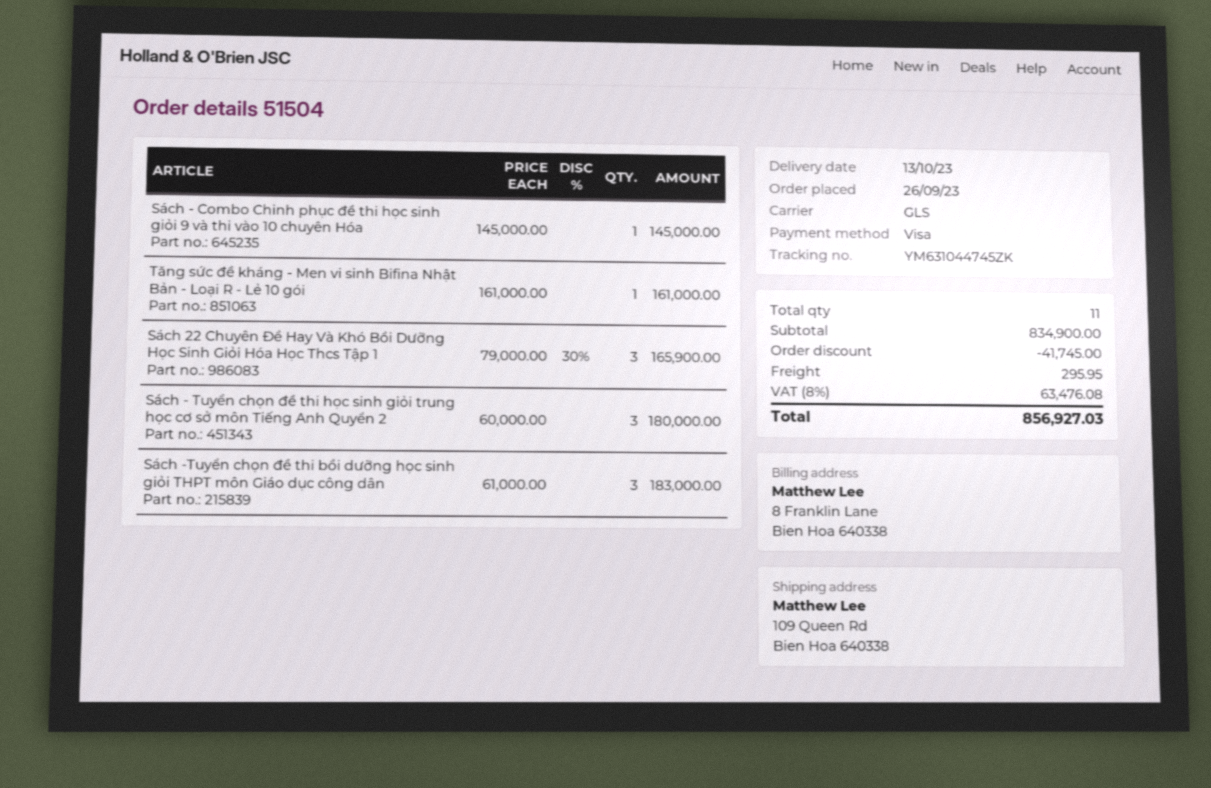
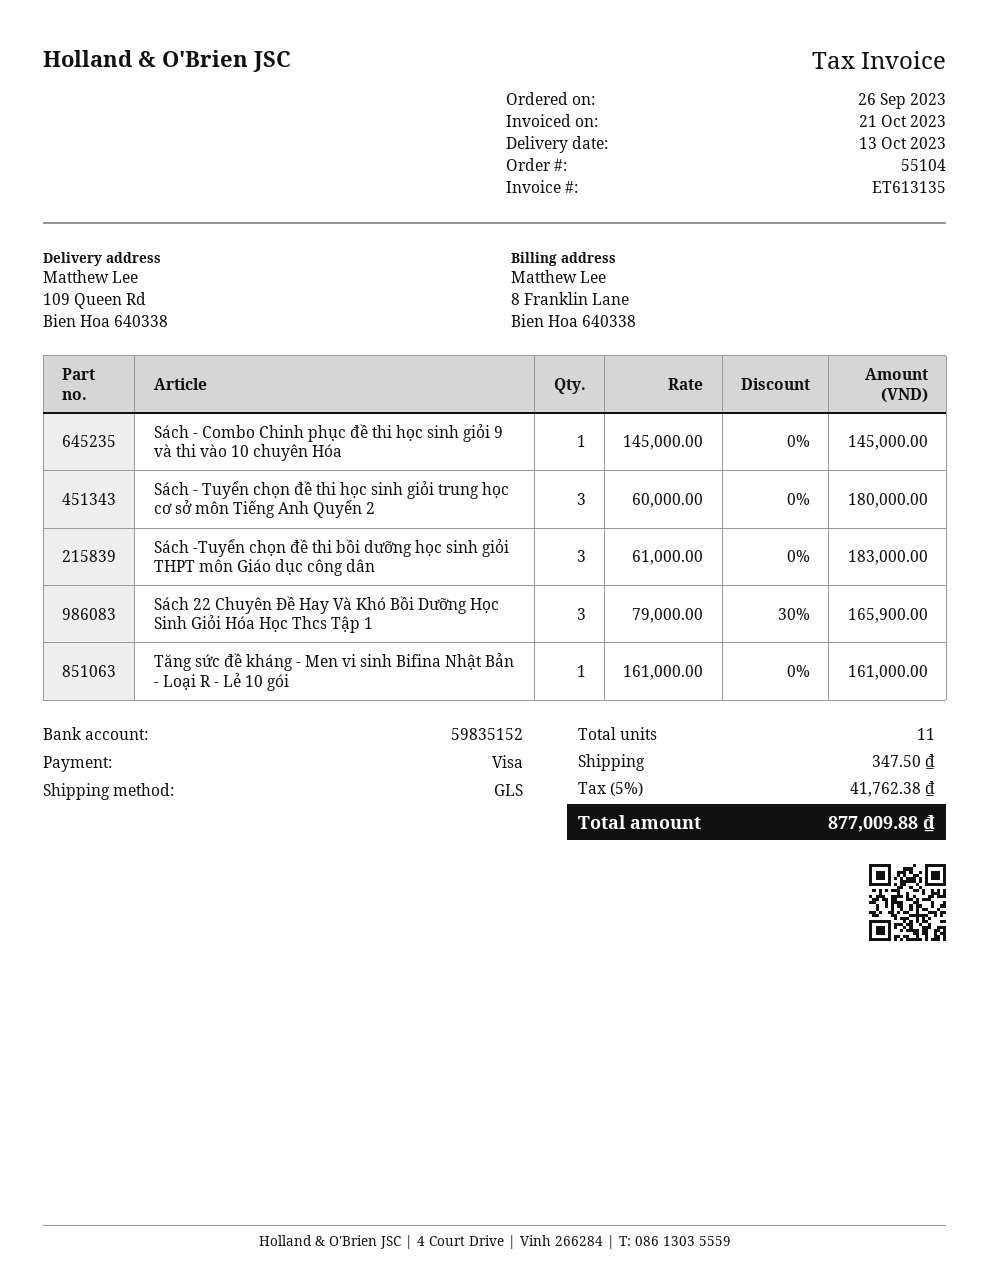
order number: 51504 -> 55104
discount: 41745.00 -> none
shipping: 295.95 -> 347.50
tax: 8% = 63476.08 -> 5% = 41762.38
total: 856927.03 -> 877009.88

